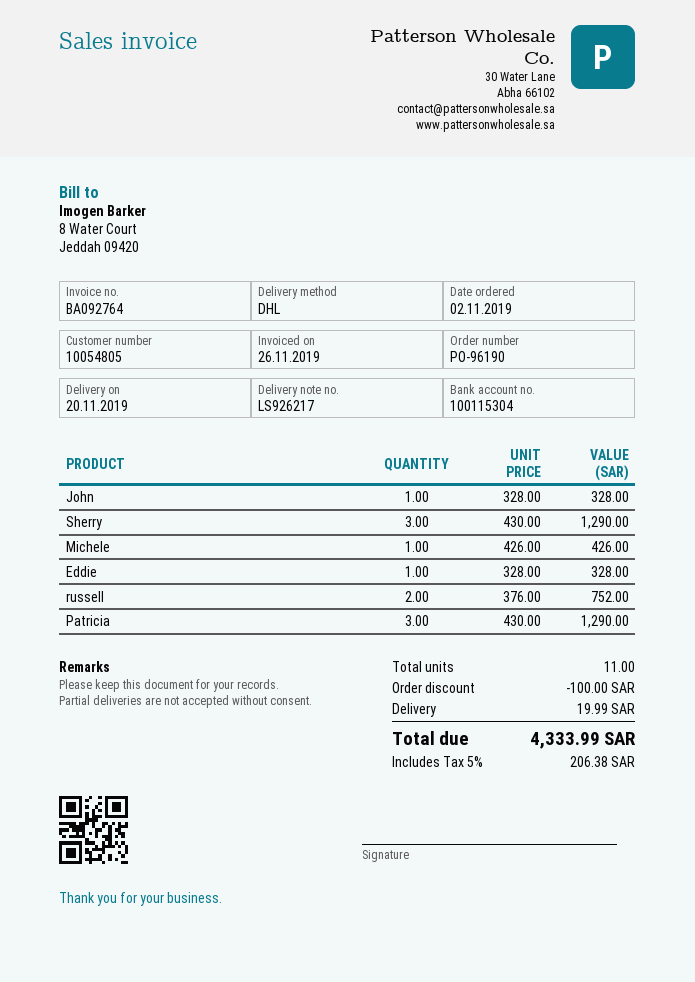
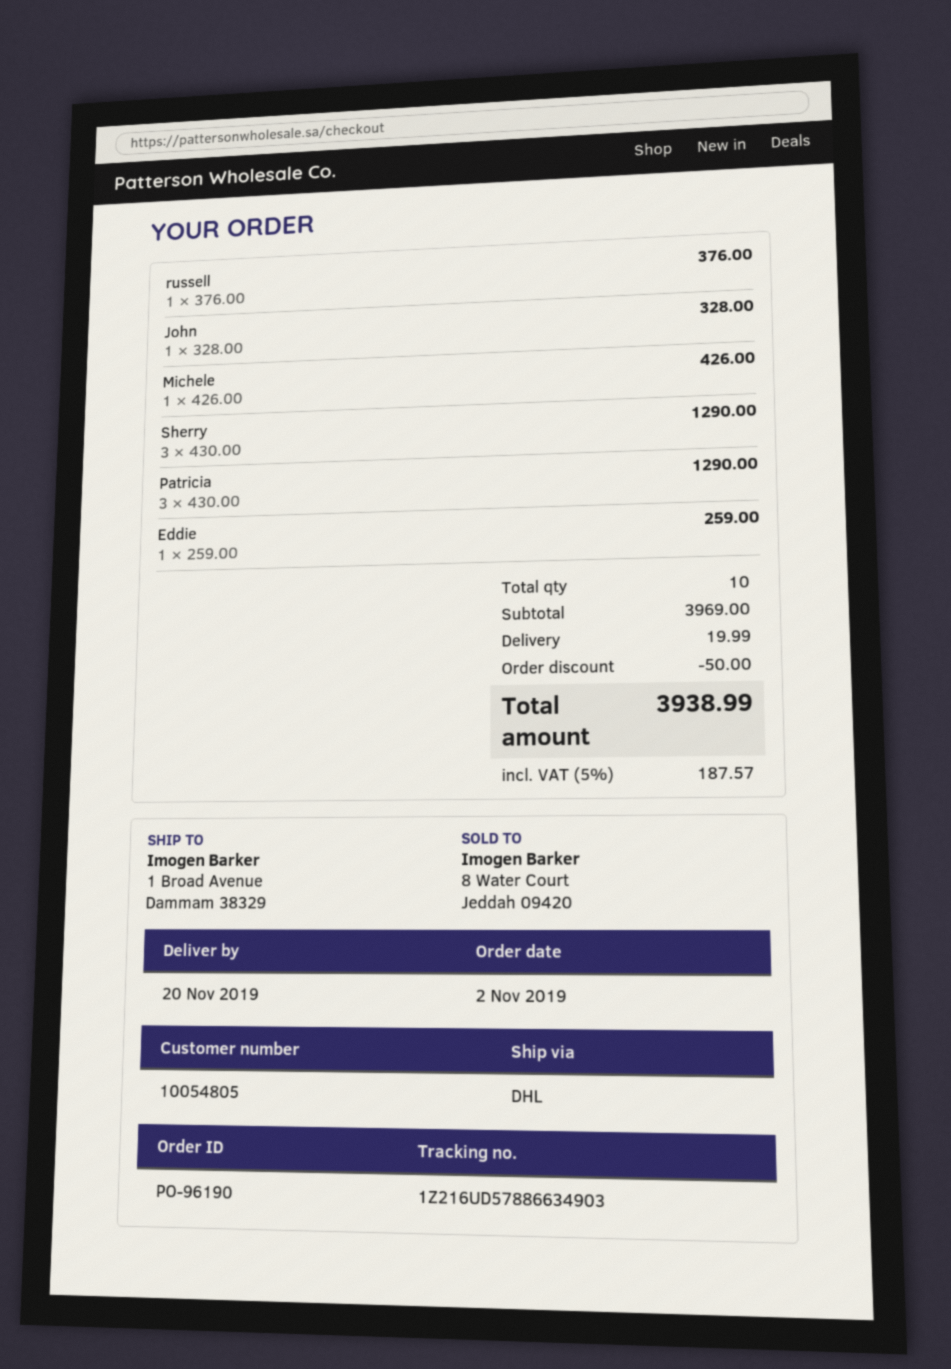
Eddie: 1 x 328.00 = 328.00 -> 1 x 259.00 = 259.00
russell: 2 x 376.00 = 752.00 -> 1 x 376.00 = 376.00
total quantity: 11 -> 10
discount: 100.00 -> 50.00
tax: 5% = 206.38 -> 5% = 187.57
total: 4333.99 -> 3938.99

